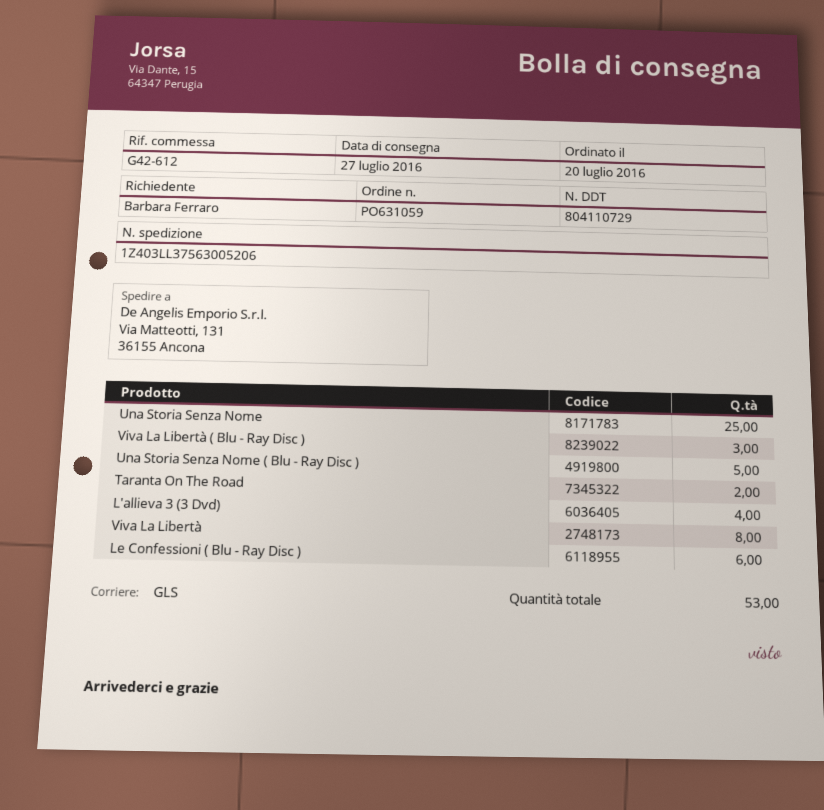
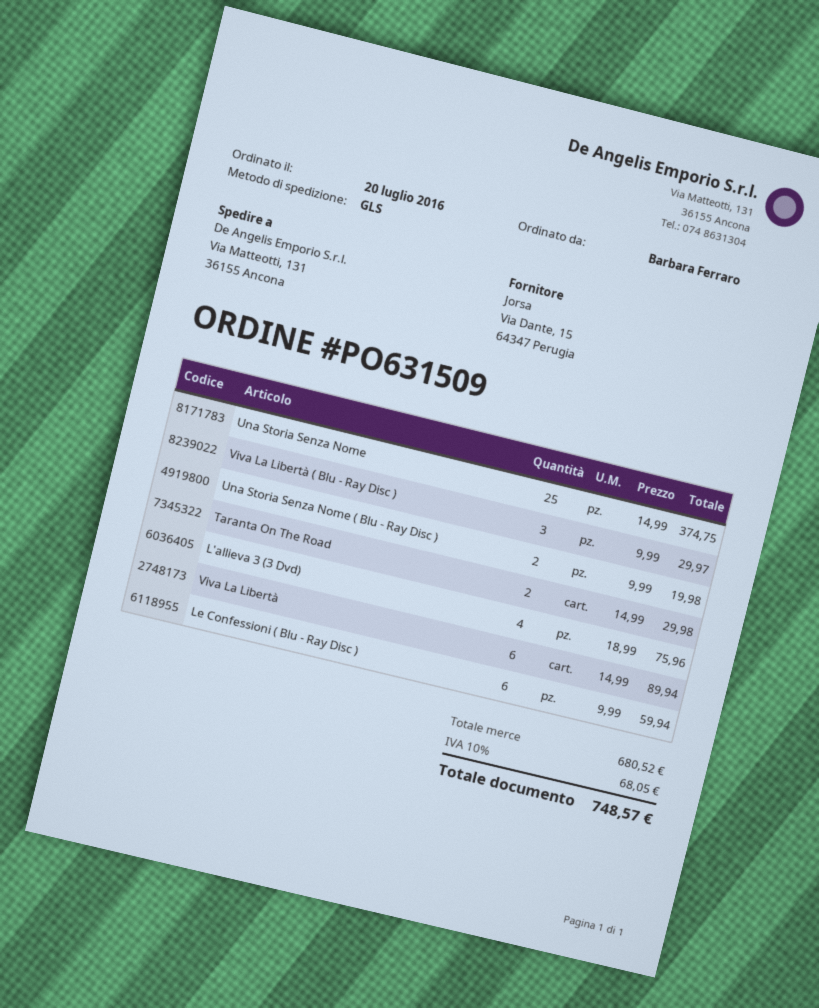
order number: PO631059 -> PO631509
Una Storia Senza Nome ( Blu - Ray Disc ): 5 -> 2
Viva La Libertà: 8 -> 6

